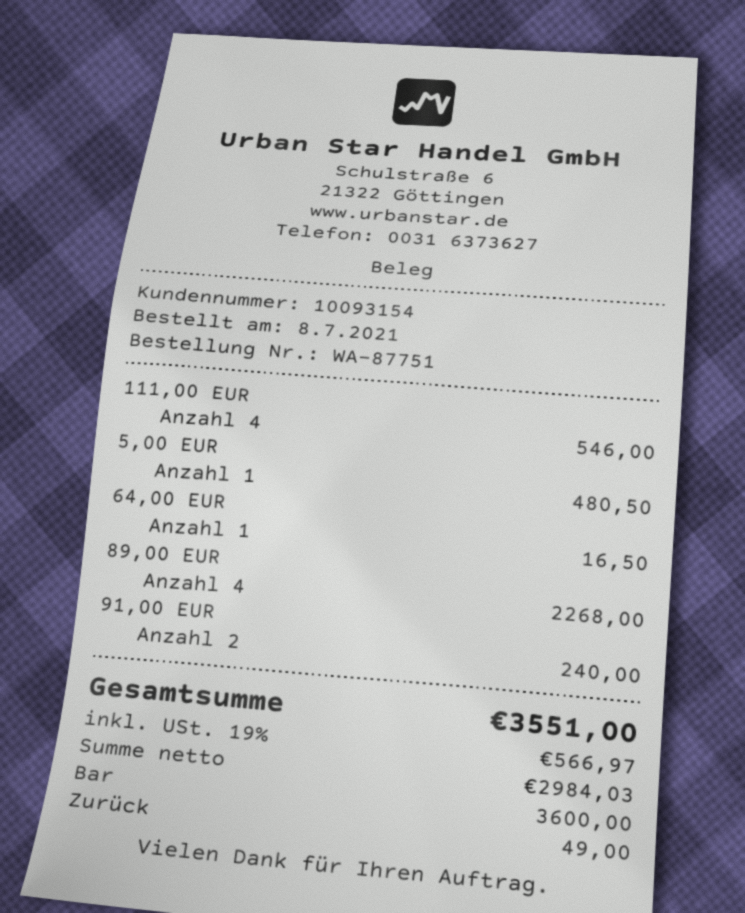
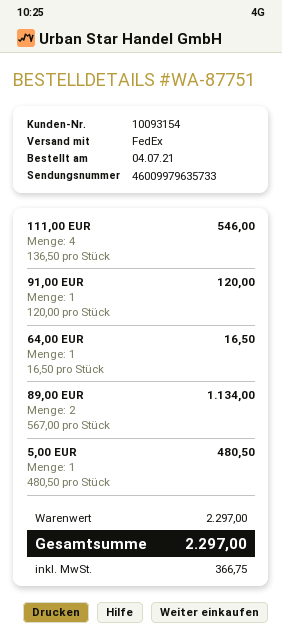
order date: 2021-07-08 -> 2021-07-04
89,00 EUR: 4 for 2268.00 -> 2 for 1134.00
91,00 EUR: 2 for 240.00 -> 1 for 120.00
tax: 566.97 -> 366.75
total: 3551.00 -> 2297.00

